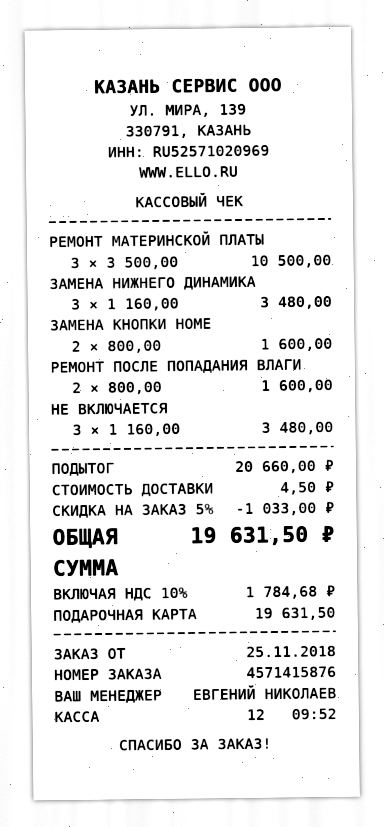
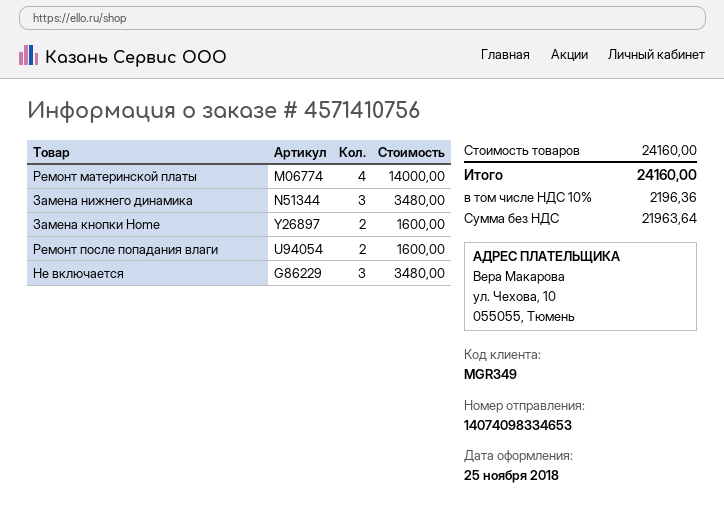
order number: 4571415876 -> 4571410756
РЕМОНТ МАТЕРИНСКОЙ ПЛАТЫ: 3 for 10500.00 -> 4 for 14000.00
subtotal: 20660.00 -> 24160.00
discount: 5% = 1033.00 -> none
shipping: 4.50 -> none
tax: 10% = 1784.68 -> 10% = 2196.36
total: 19631.50 -> 24160.00

